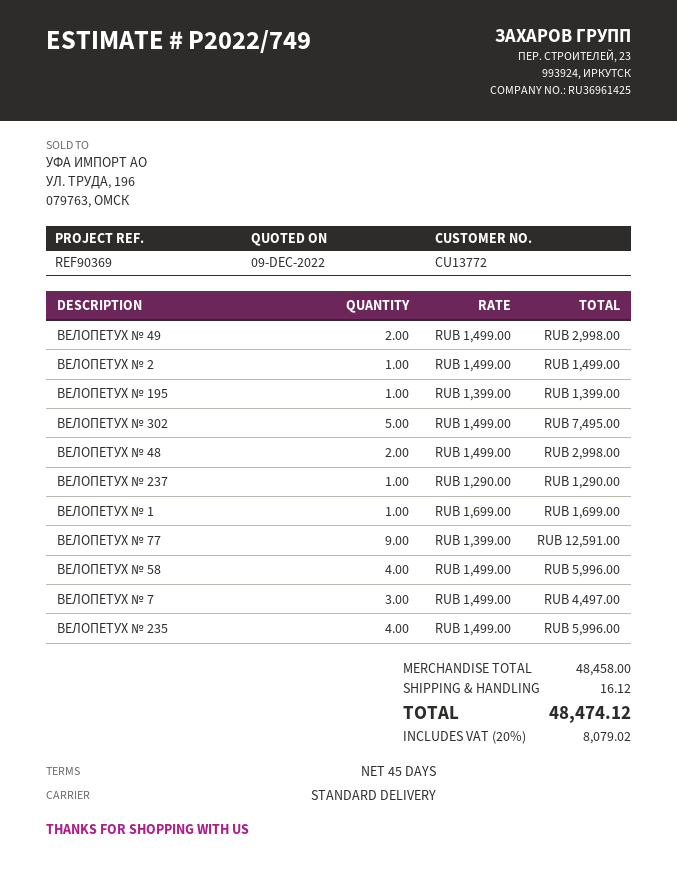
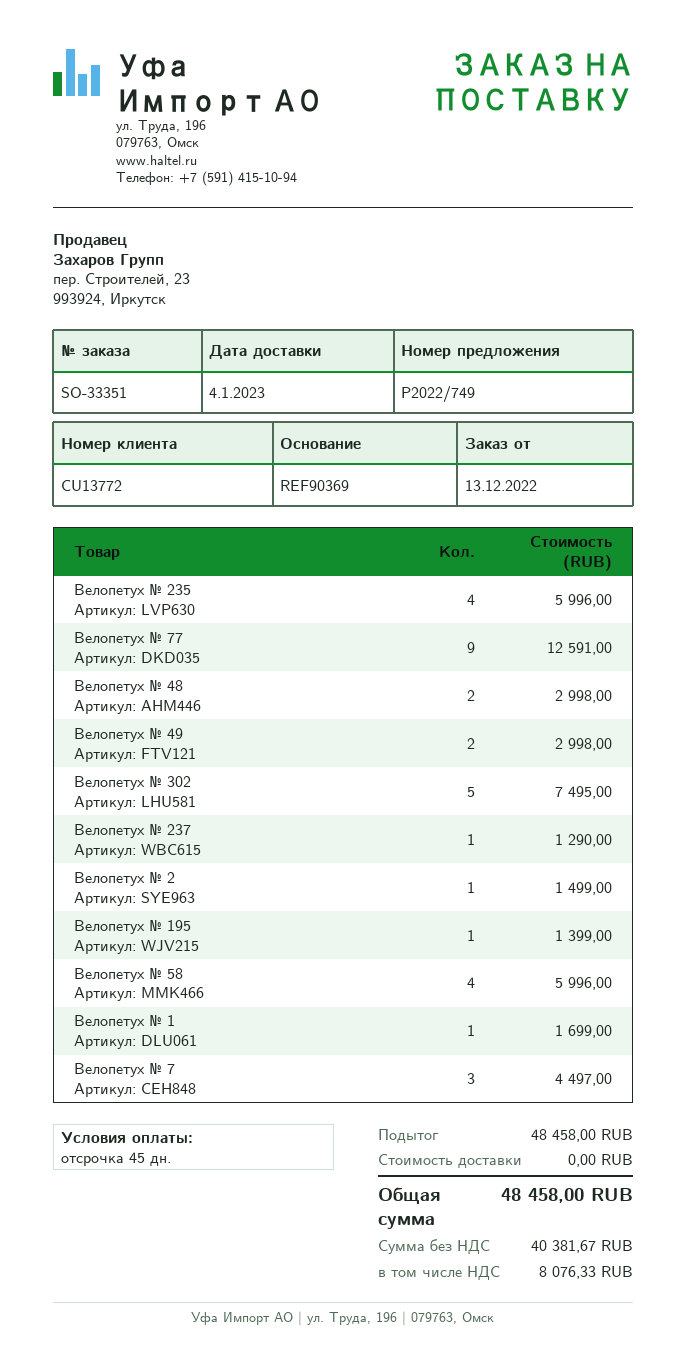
shipping: 16.12 -> 0.00
tax: 8079.02 -> 8076.33
total: 48474.12 -> 48458.00

